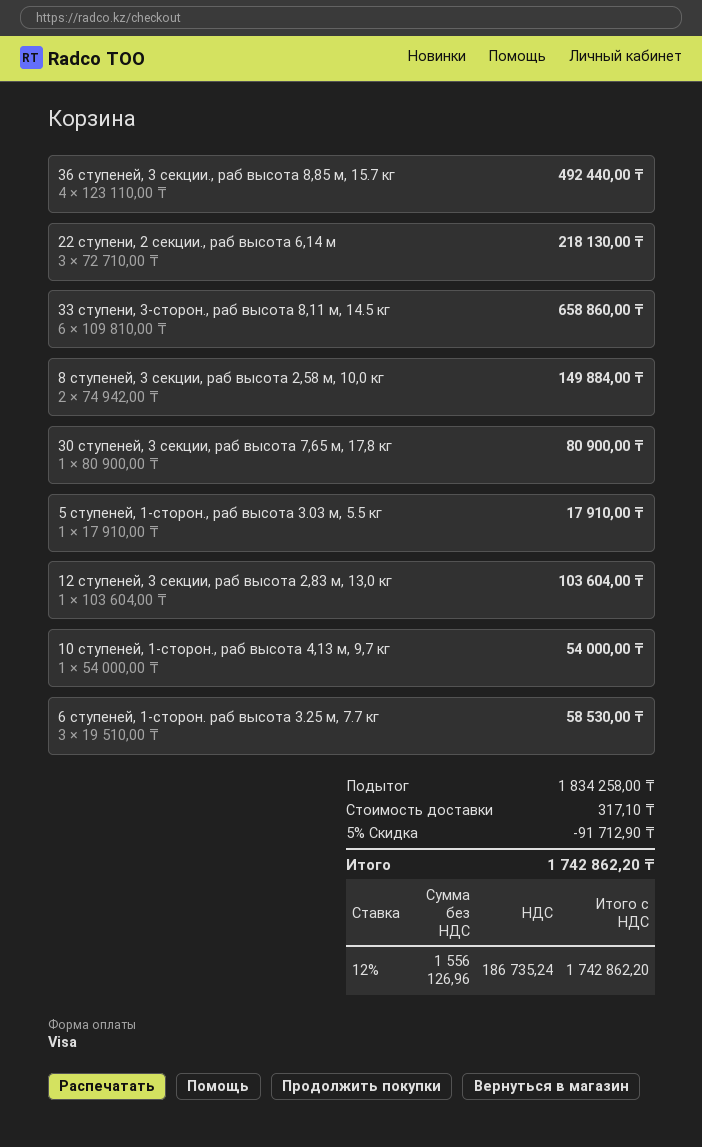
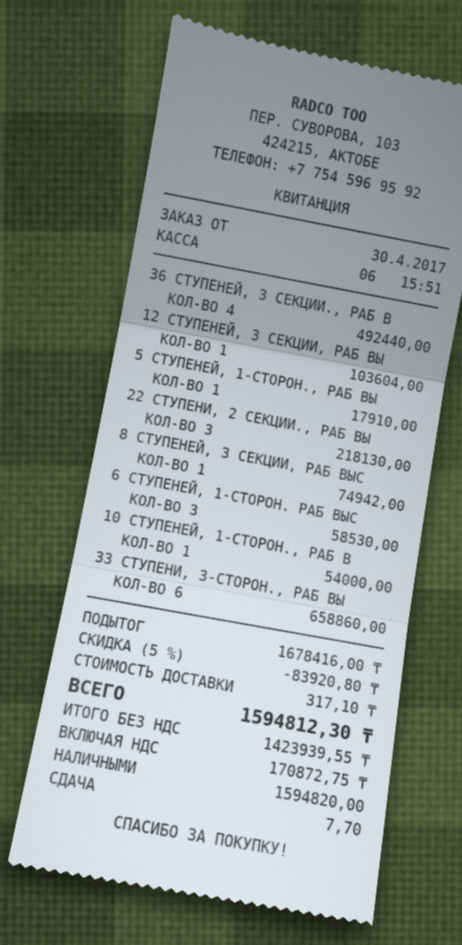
payment method: Visa -> cash
8 ступеней, 3 секции, раб высота 2,58 м, 10,0 кг: 2 for 149884.00 -> 1 for 74942.00
30 ступеней, 3 секции, раб высота 7,65 м, 17,8 кг: 1 for 80900.00 -> none
subtotal: 1834258.00 -> 1678416.00
discount: 5% = 91712.90 -> 5% = 83920.80
net: 1556126.96 -> 1423939.55
tax: 186735.24 -> 170872.75
total: 1742862.20 -> 1594812.30

